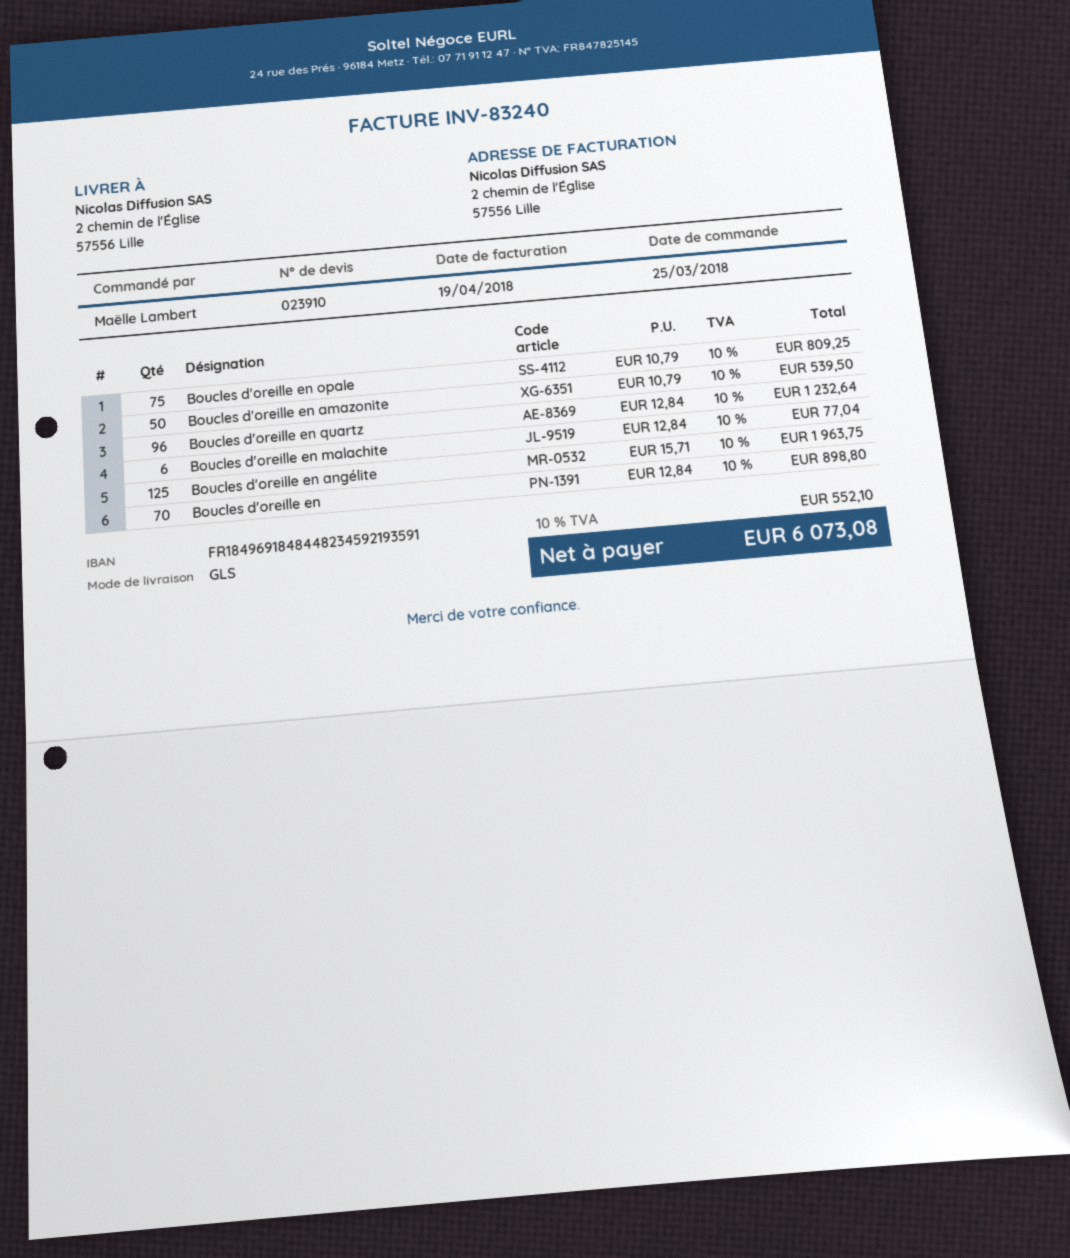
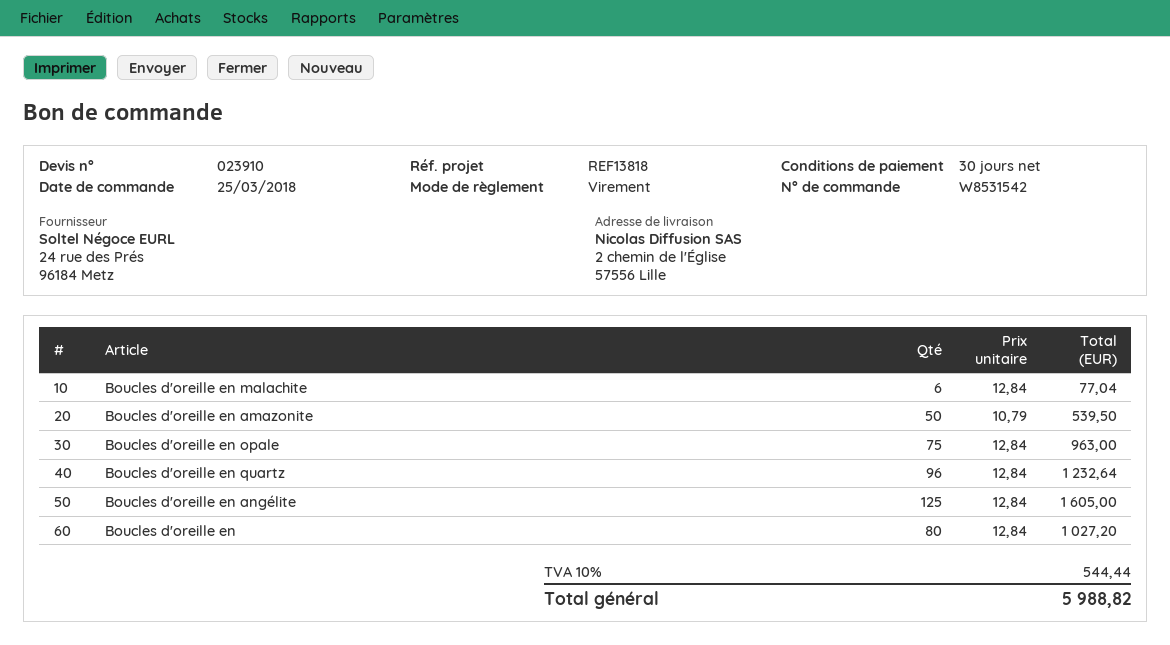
Boucles d'oreille en opale: 75 x 10.79 = 809.25 -> 75 x 12.84 = 963.00
Boucles d'oreille en angélite: 125 x 15.71 = 1963.75 -> 125 x 12.84 = 1605.00
Boucles d'oreille en: 70 x 12.84 = 898.80 -> 80 x 12.84 = 1027.20
tax: 10% = 552.10 -> 10% = 544.44
total: 6073.08 -> 5988.82

